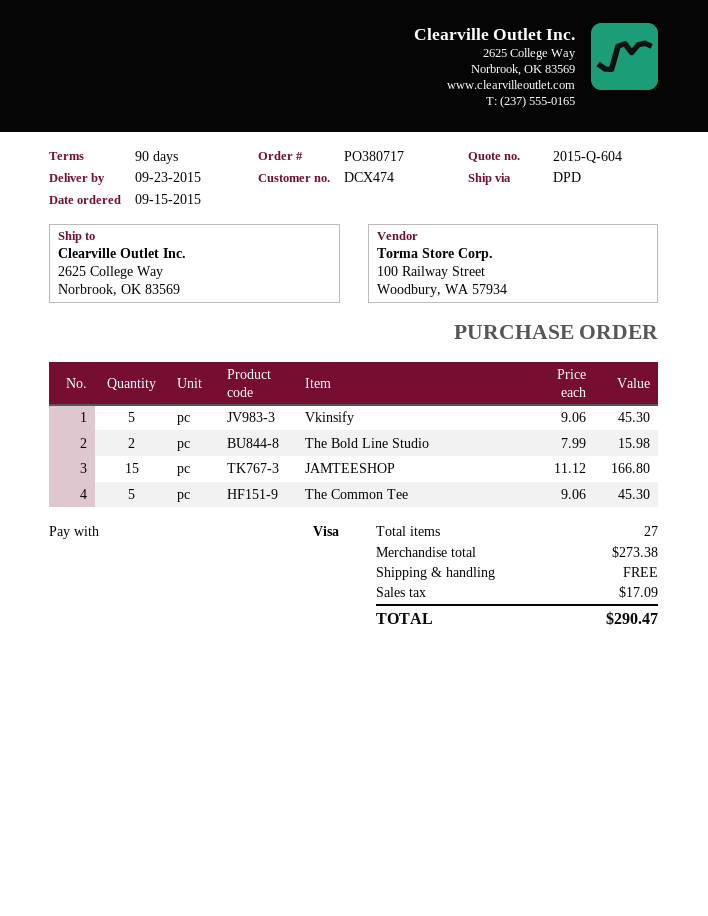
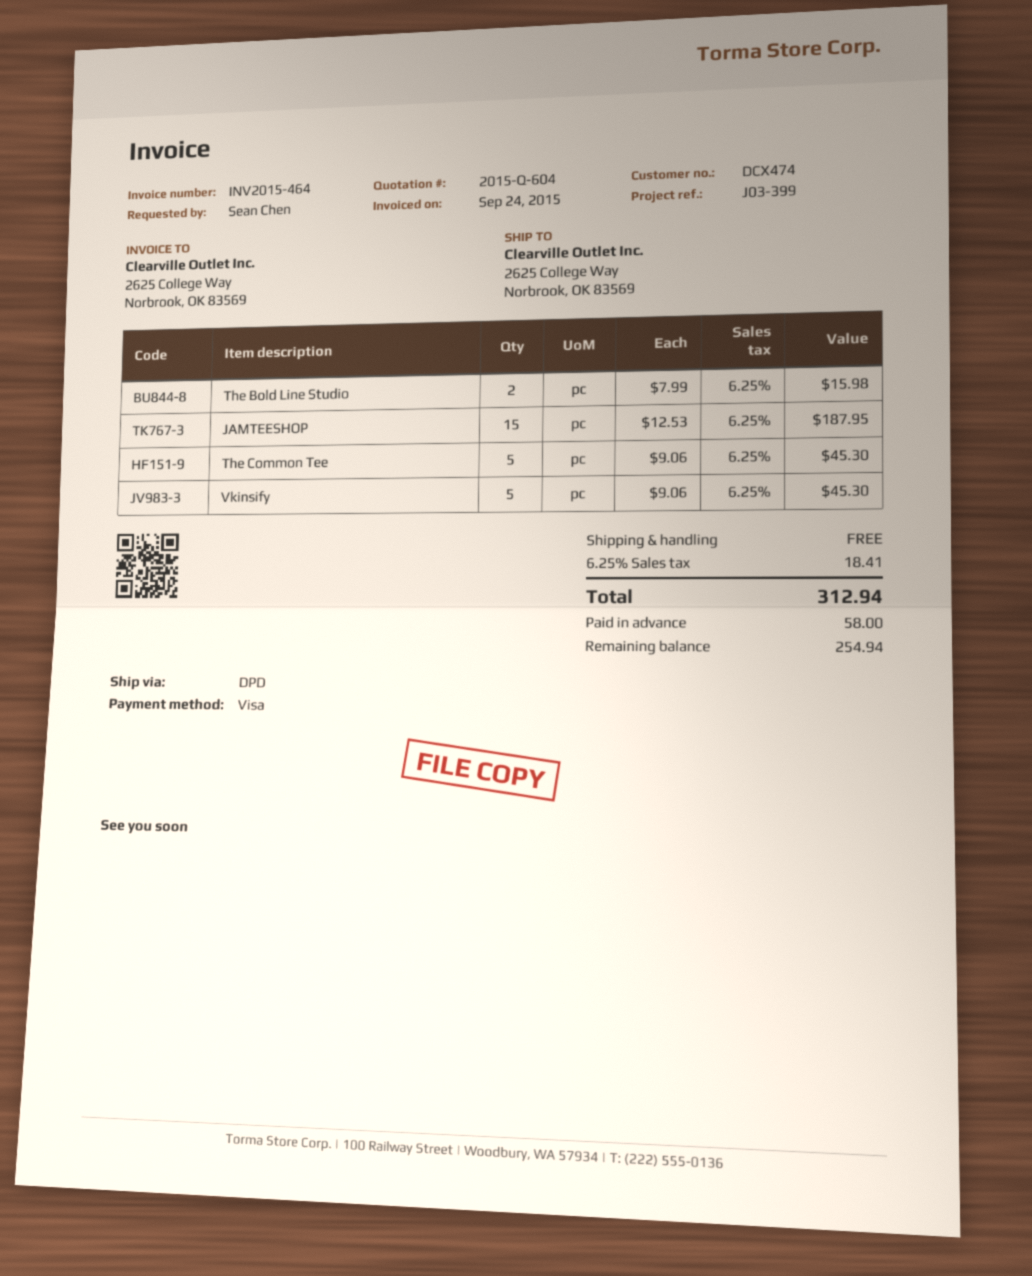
JAMTEESHOP: 15 x 11.12 = 166.80 -> 15 x 12.53 = 187.95
tax: 17.09 -> 18.41
total: 290.47 -> 312.94

